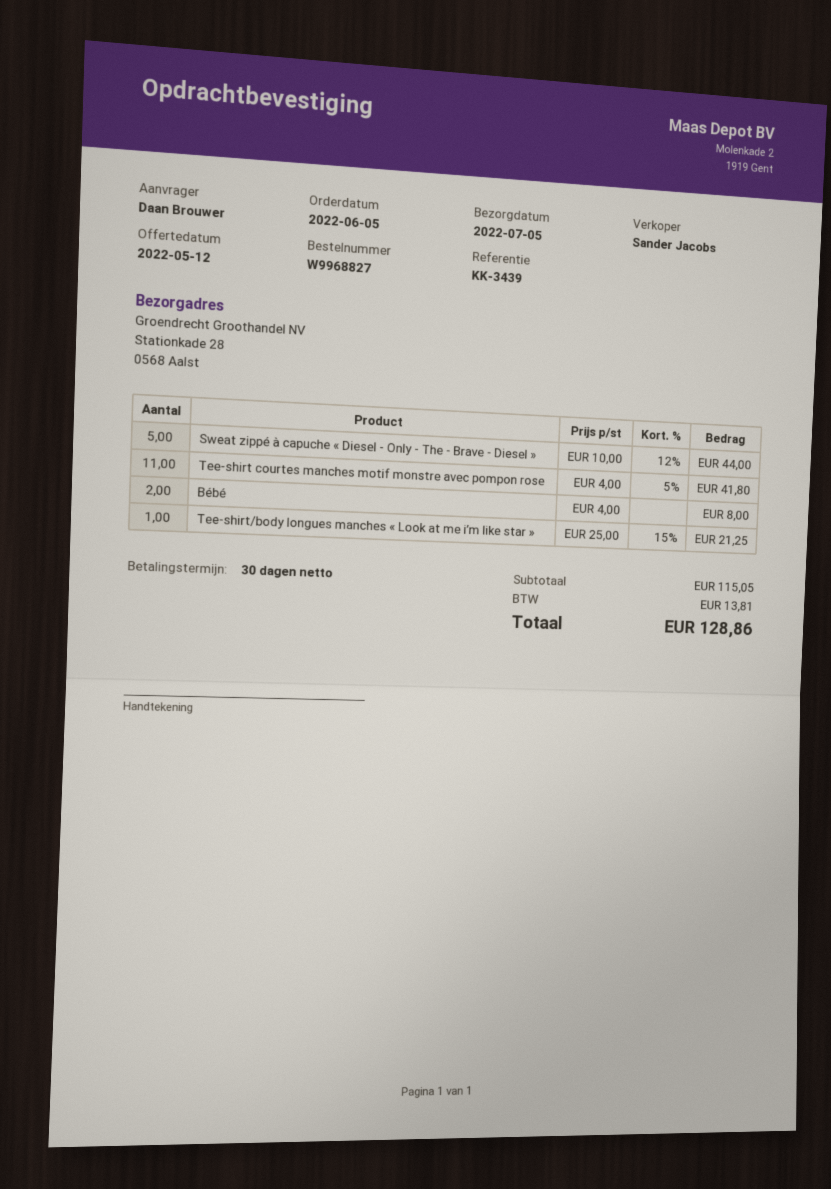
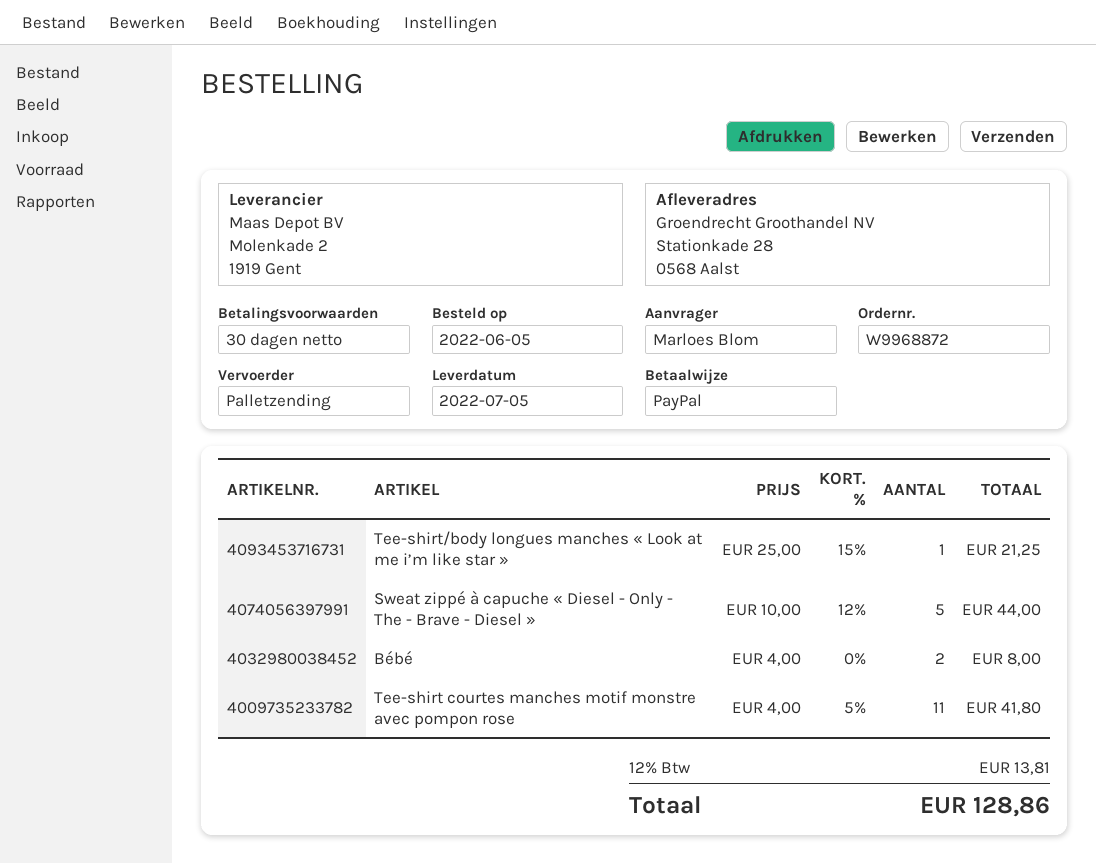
order number: W9968827 -> W9968872
ordered by: Daan Brouwer -> Marloes Blom

